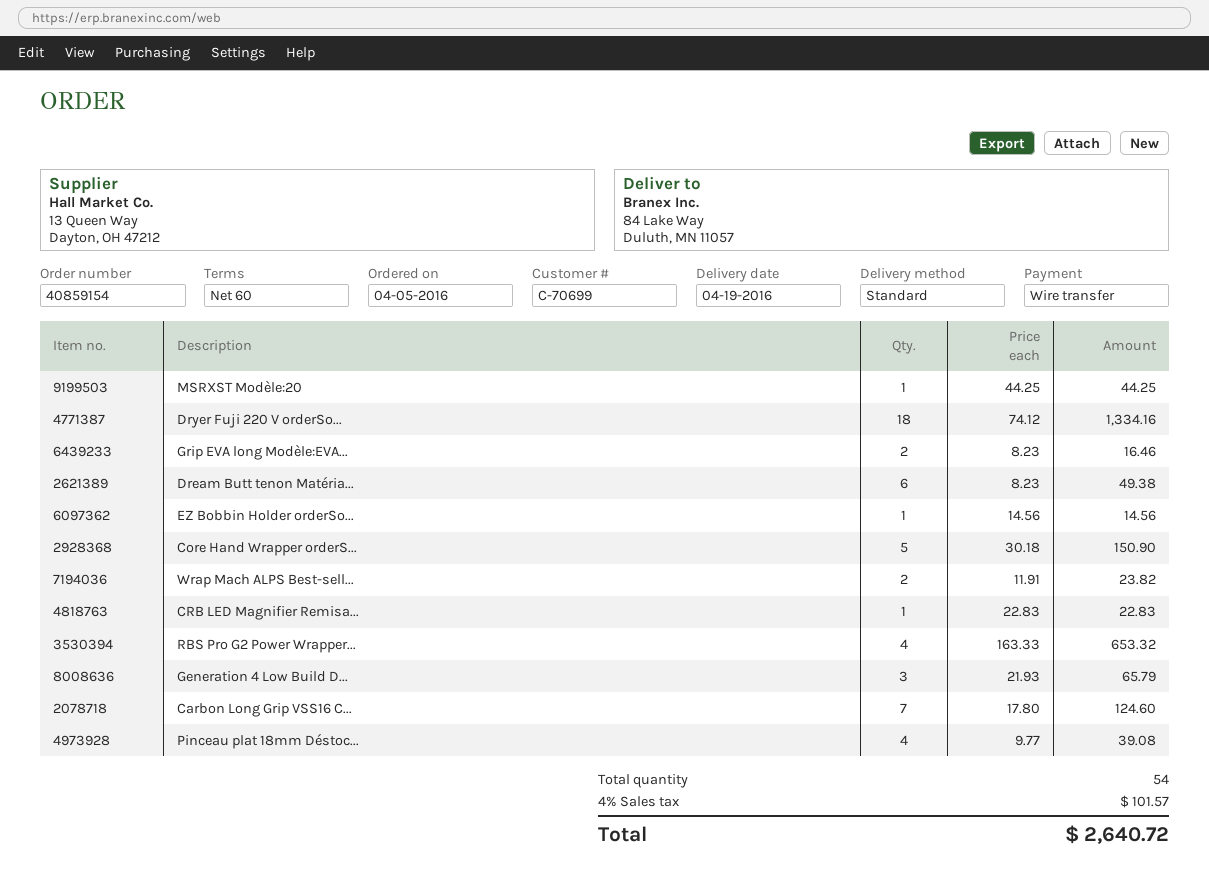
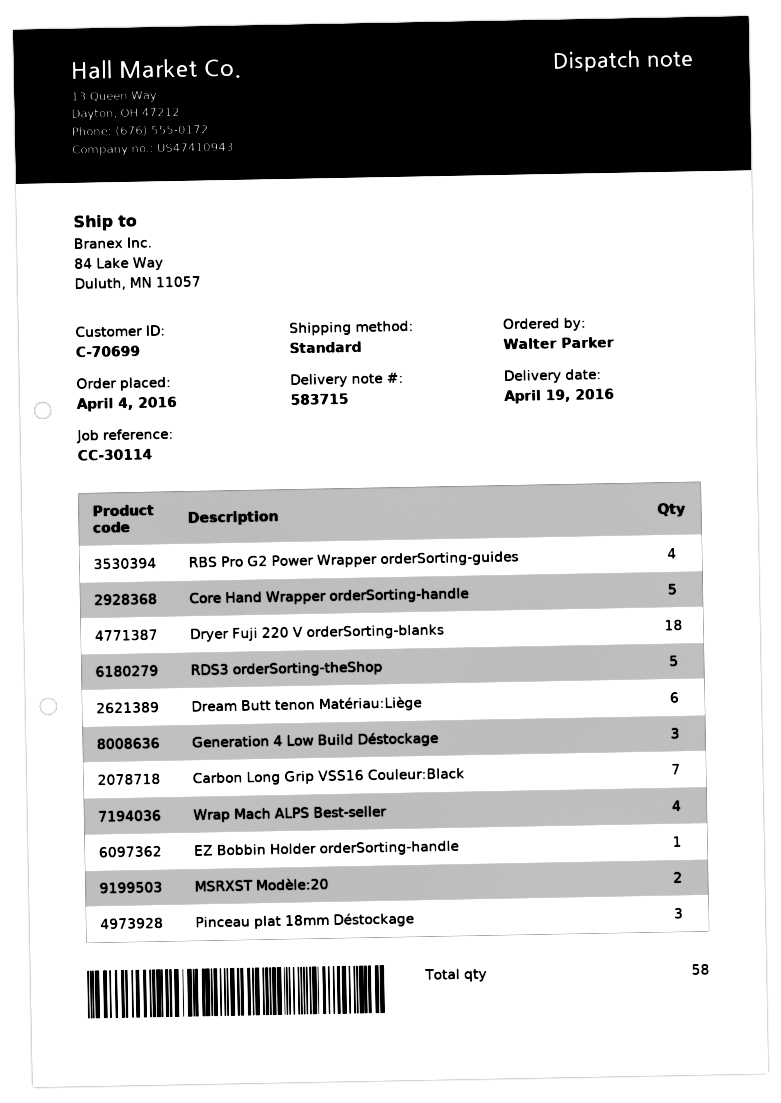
order date: 2016-04-05 -> 2016-04-04
MSRXST Modèle:20: 1 -> 2
Grip EVA long Modèle:EVA...: 2 -> none
Wrap Mach ALPS Best-sell...: 2 -> 4
CRB LED Magnifier Remisa...: 1 -> none
Pinceau plat 18mm Déstoc...: 4 -> 3
RDS3 orderSorting-theShop: none -> 5
total quantity: 54 -> 58

